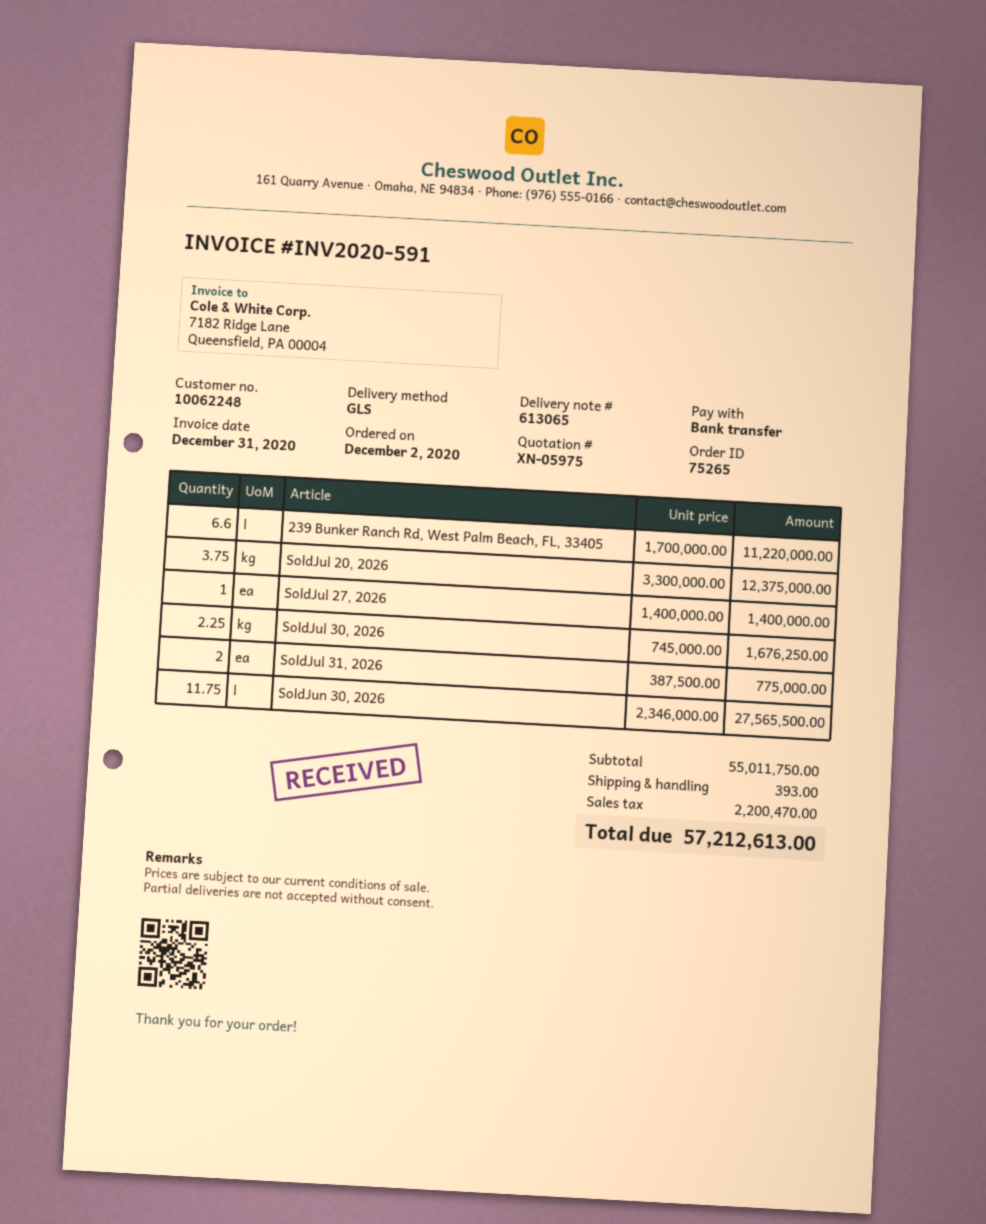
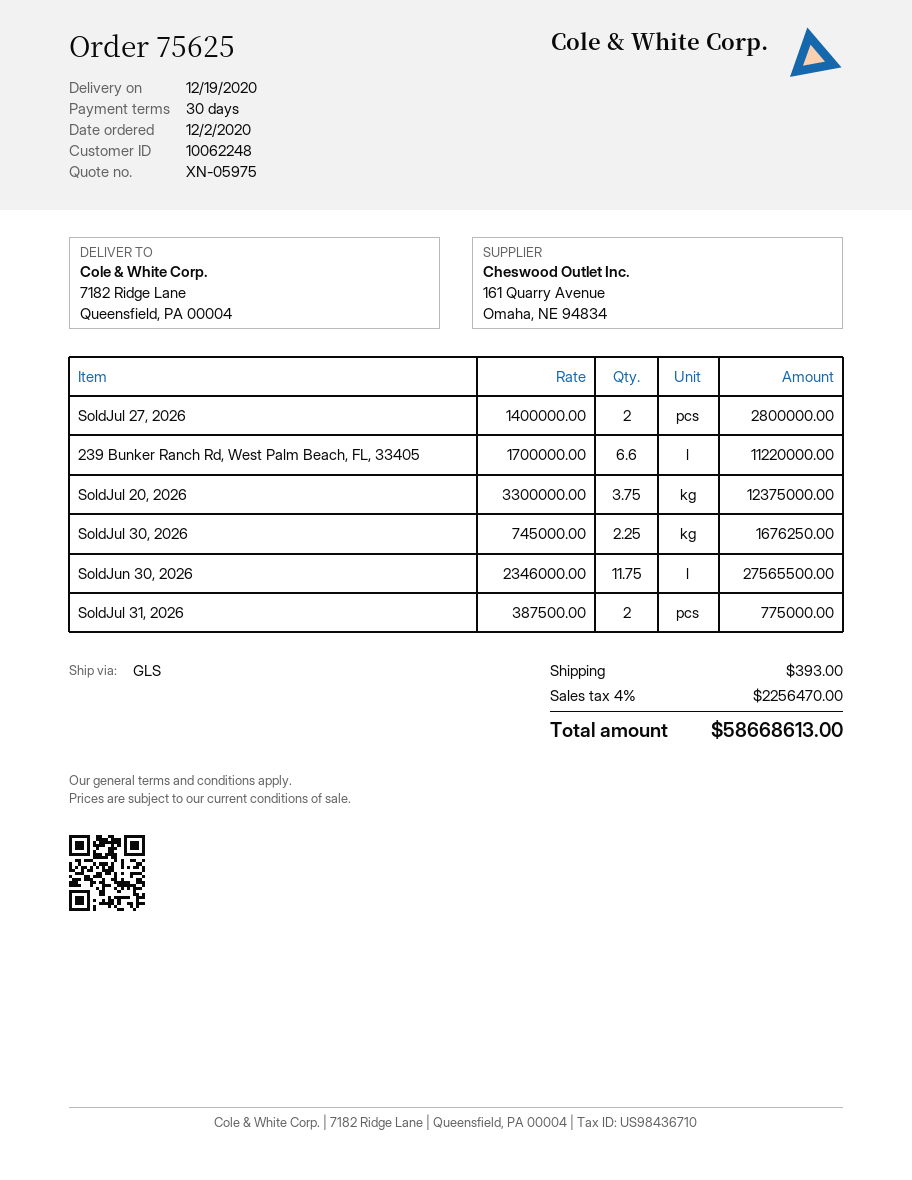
order number: 75265 -> 75625
SoldJul 27, 2026: 1 x 1400000.00 = 1400000.00 -> 2 x 1400000.00 = 2800000.00
tax: 2200470.00 -> 2256470.00
total: 57212613.00 -> 58668613.00

